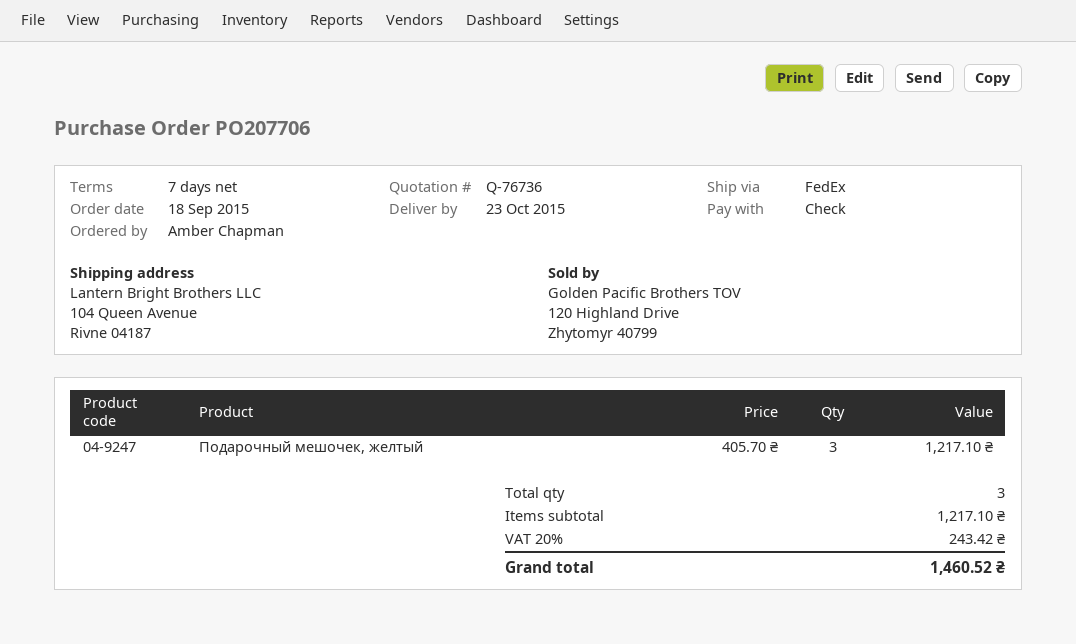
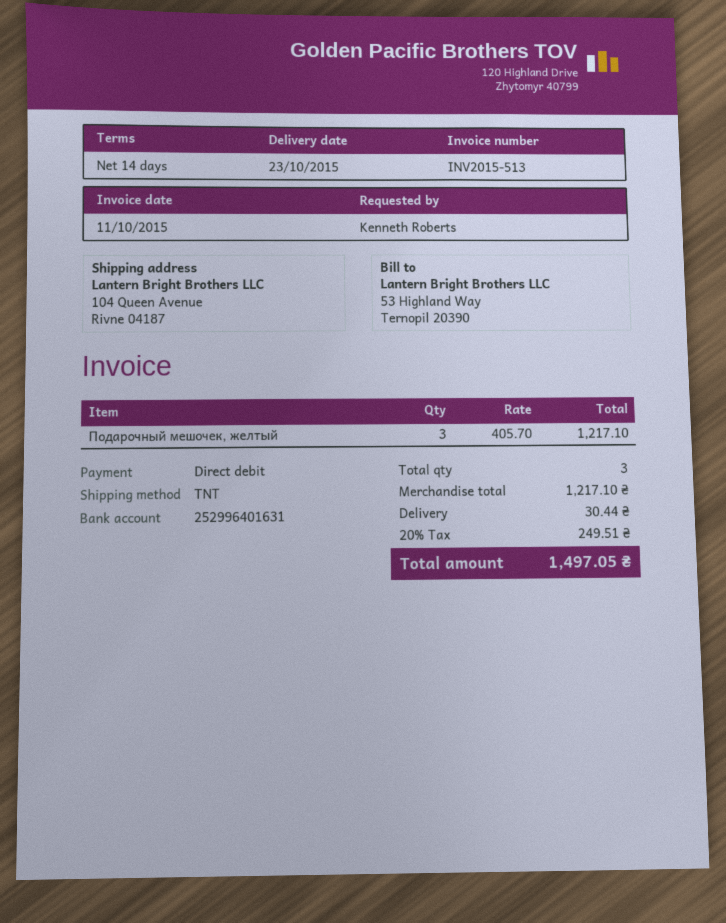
payment terms: 7 days -> 14 days
ordered by: Amber Chapman -> Kenneth Roberts
payment method: cheque -> direct debit
shipping method: FedEx -> TNT
shipping: none -> 30.44
tax: 20% = 243.42 -> 20% = 249.51
total: 1460.52 -> 1497.05

